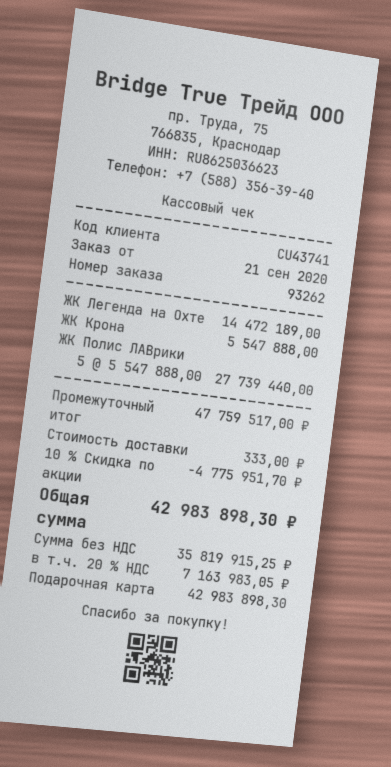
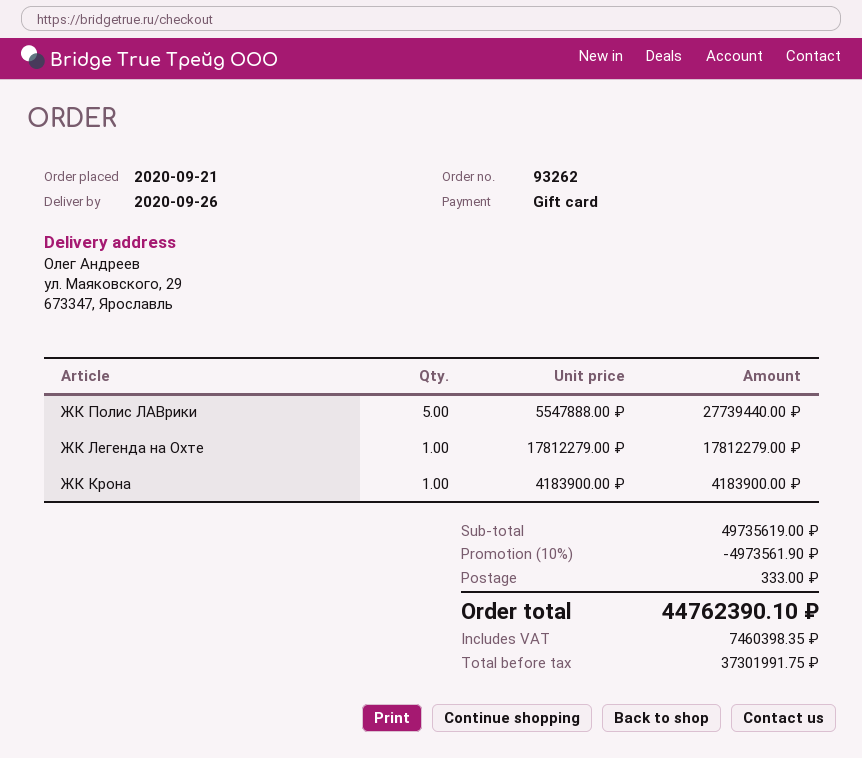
ЖК Легенда на Охте: 1 x 14472189.00 = 14472189.00 -> 1 x 17812279.00 = 17812279.00
ЖК Крона: 1 x 5547888.00 = 5547888.00 -> 1 x 4183900.00 = 4183900.00
subtotal: 47759517.00 -> 49735619.00
discount: 10% = 4775951.70 -> 10% = 4973561.90
net: 35819915.25 -> 37301991.75
tax: 7163983.05 -> 7460398.35
total: 42983898.30 -> 44762390.10

